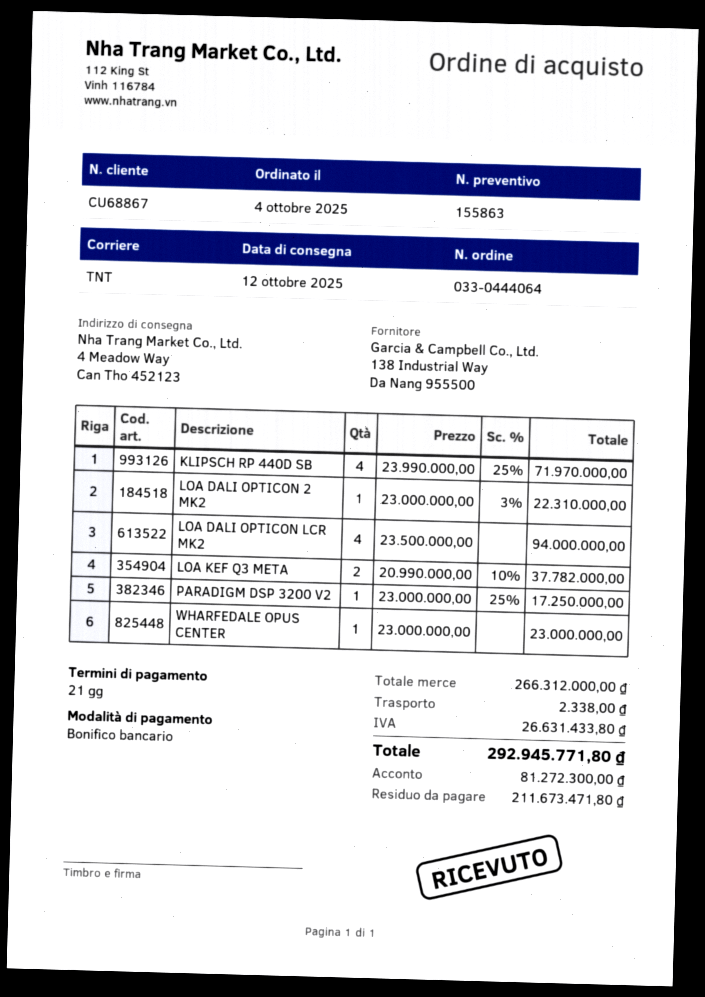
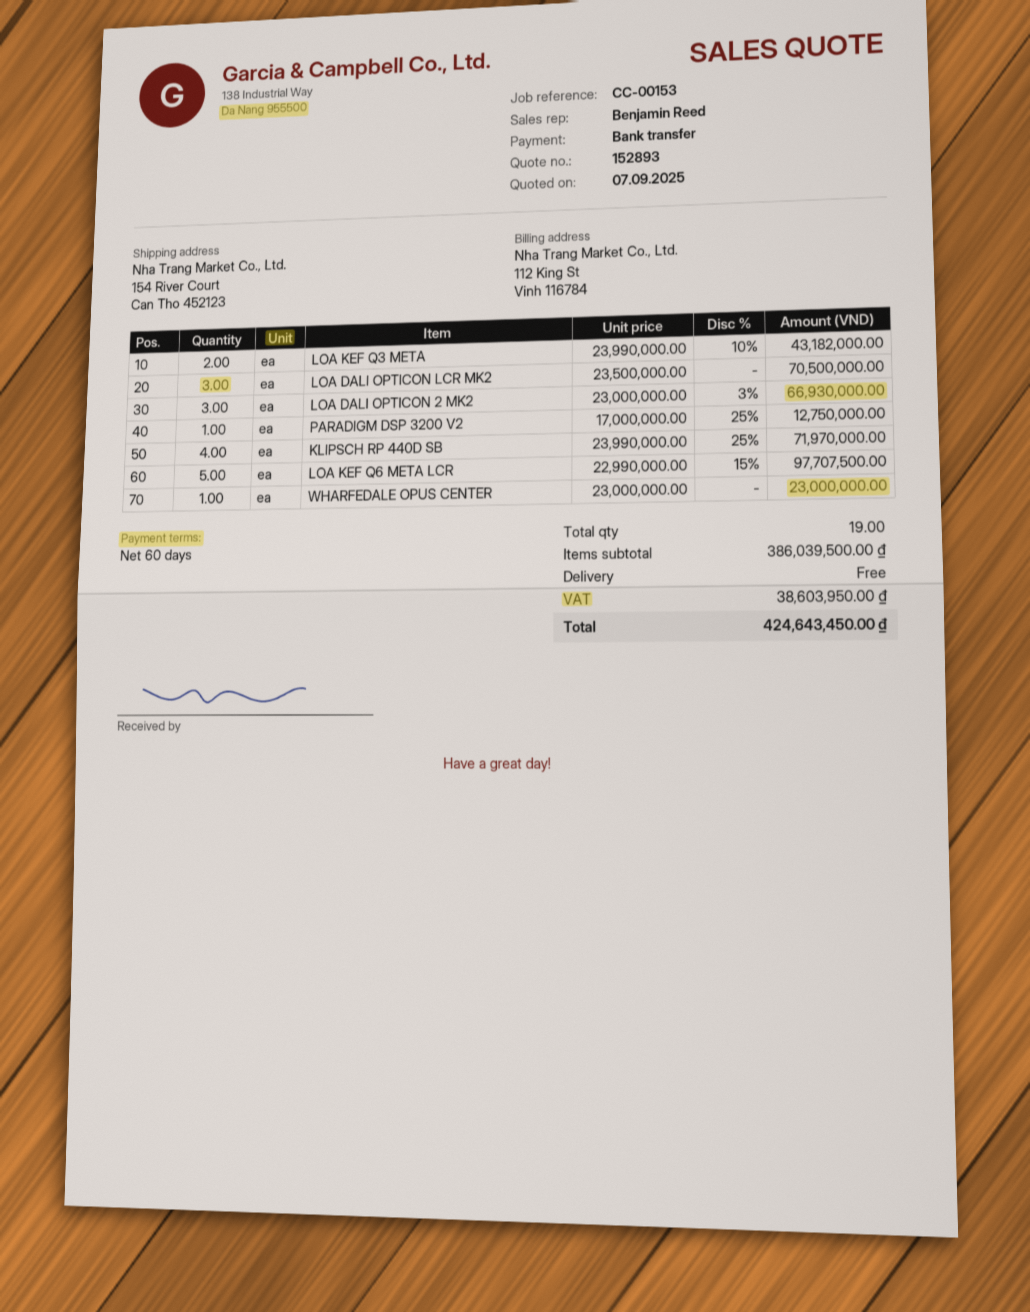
quote number: 155863 -> 152893
payment terms: 21 days -> 60 days
ship to: 4 Meadow Way, Can Tho 452123 -> 154 River Court, Can Tho 452123
LOA DALI OPTICON 2 MK2: 1 x 23000000.00 - 3% = 22310000.00 -> 3 x 23000000.00 - 3% = 66930000.00
LOA DALI OPTICON LCR MK2: 4 x 23500000.00 = 94000000.00 -> 3 x 23500000.00 = 70500000.00
LOA KEF Q3 META: 2 x 20990000.00 - 10% = 37782000.00 -> 2 x 23990000.00 - 10% = 43182000.00
PARADIGM DSP 3200 V2: 1 x 23000000.00 - 25% = 17250000.00 -> 1 x 17000000.00 - 25% = 12750000.00
LOA KEF Q6 META LCR: none -> 5 x 22990000.00 - 15% = 97707500.00
subtotal: 266312000.00 -> 386039500.00
shipping: 2338.00 -> 0.00
tax: 26631433.80 -> 38603950.00
total: 292945771.80 -> 424643450.00

